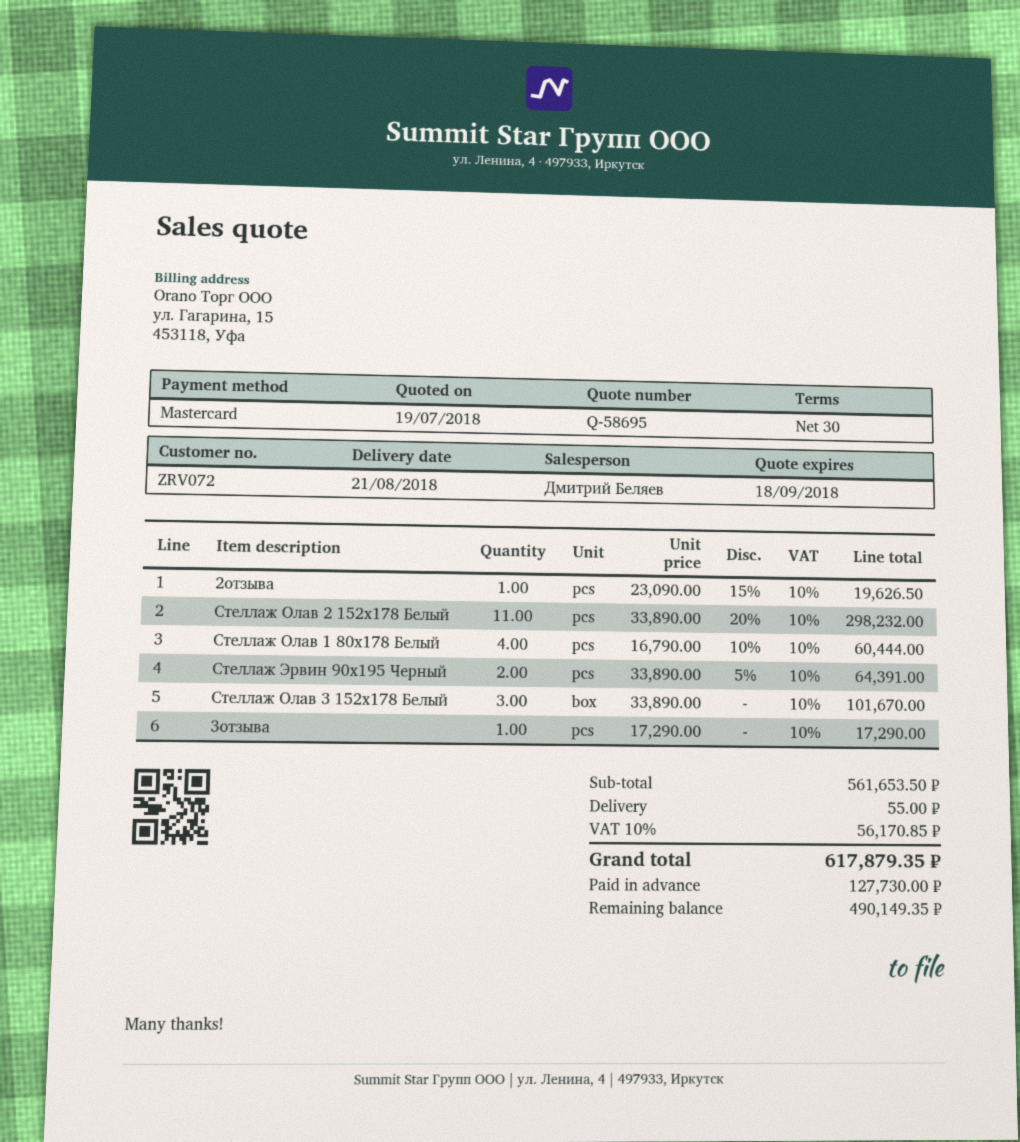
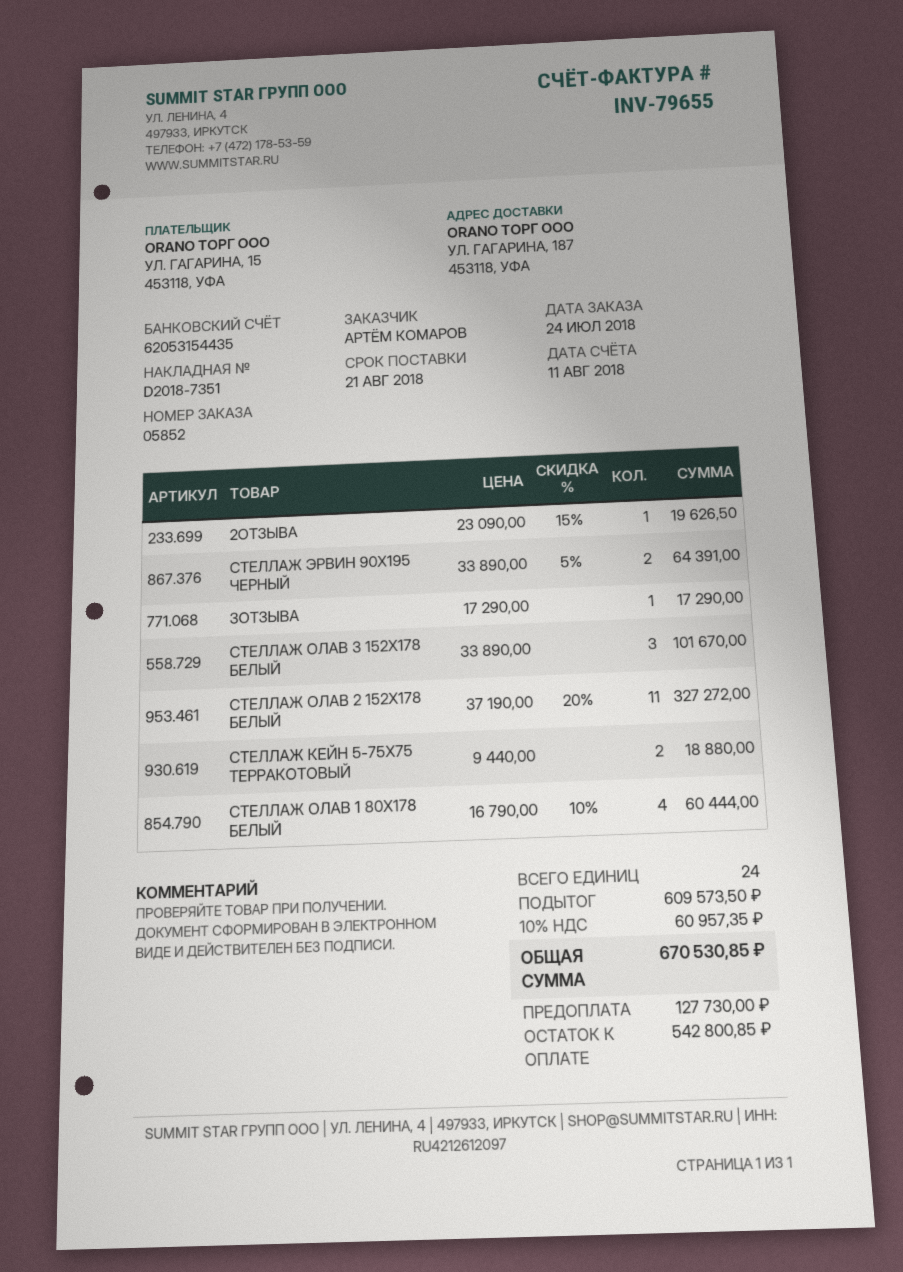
Стеллаж Олав 2 152x178 Белый: 11 x 33890.00 - 20% = 298232.00 -> 11 x 37190.00 - 20% = 327272.00
СТЕЛЛАЖ КЕЙН 5-75X75 ТЕРРАКОТОВЫЙ: none -> 2 x 9440.00 = 18880.00
subtotal: 561653.50 -> 609573.50
shipping: 55.00 -> none
tax: 10% = 56170.85 -> 10% = 60957.35
total: 617879.35 -> 670530.85
balance: 490149.35 -> 542800.85

